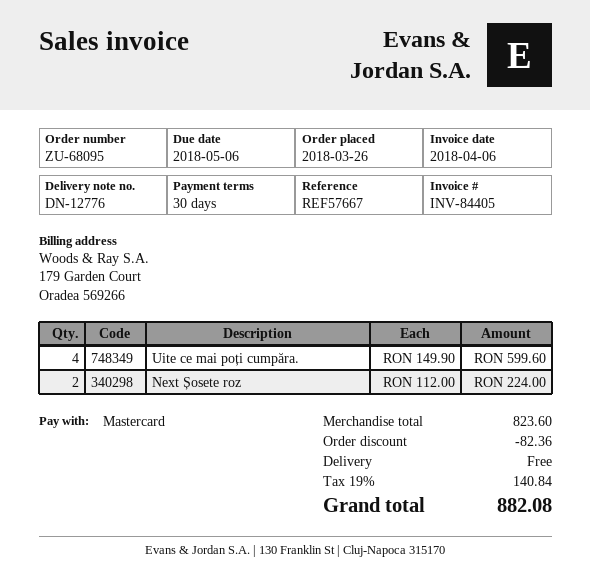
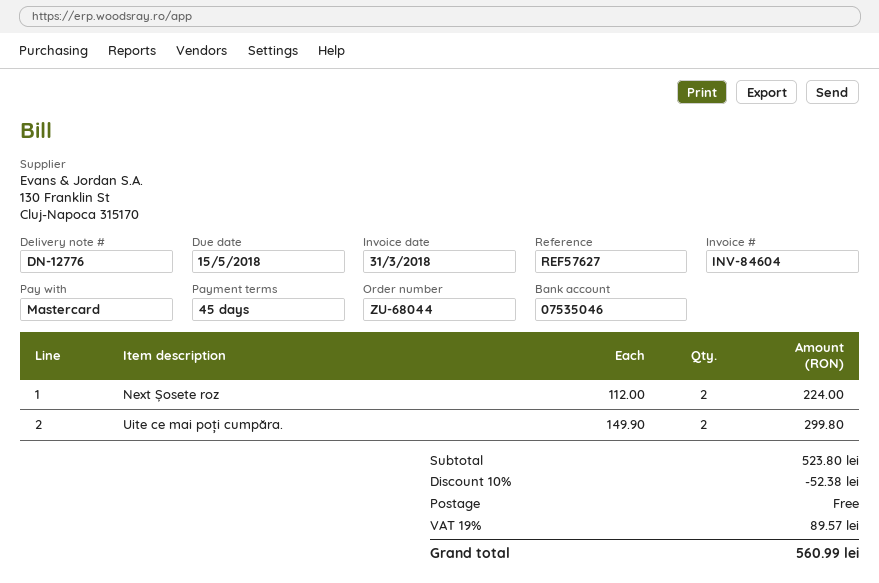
order number: ZU-68095 -> ZU-68044
invoice number: INV-84405 -> INV-84604
invoice date: 2018-04-06 -> 2018-03-31
payment terms: 30 days -> 45 days
due date: 2018-05-06 -> 2018-05-15
reference: REF57667 -> REF57627
Uite ce mai poți cumpăra.: 4 x 149.90 = 599.60 -> 2 x 149.90 = 299.80
subtotal: 823.60 -> 523.80
discount: 82.36 -> 52.38
tax: 19% = 140.84 -> 19% = 89.57
total: 882.08 -> 560.99

